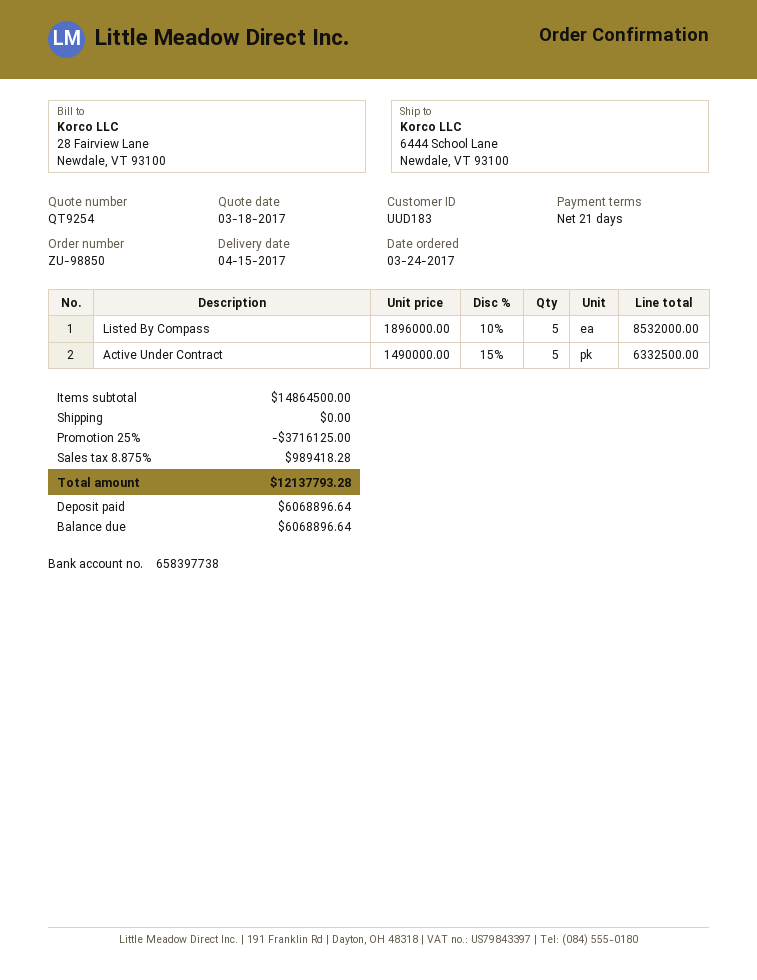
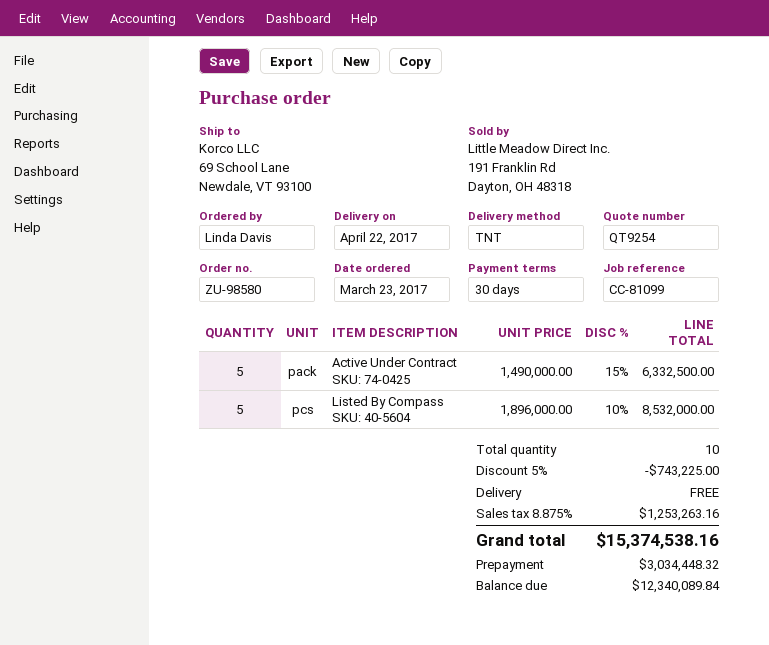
order number: ZU-98850 -> ZU-98580
order date: 2017-03-24 -> 2017-03-23
delivery date: 2017-04-15 -> 2017-04-22
payment terms: 21 days -> 30 days
ship to: 6444 School Lane, Newdale, VT 93100 -> 69 School Lane, Newdale, VT 93100
discount: 25% = 3716125.00 -> 5% = 743225.00
tax: 8.875% = 989418.28 -> 8.875% = 1253263.16
total: 12137793.28 -> 15374538.16
deposit: 6068896.64 -> 3034448.32
balance: 6068896.64 -> 12340089.84

